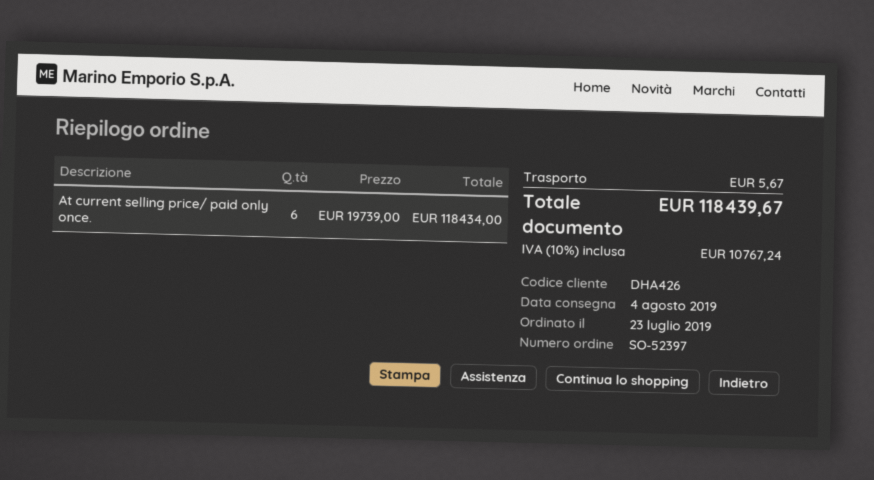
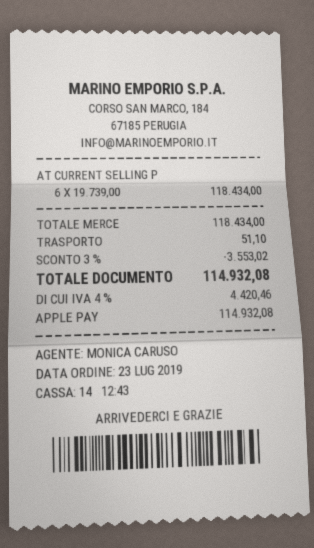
discount: none -> 3% = 3553.02
shipping: 5.67 -> 51.10
tax: 10% = 10767.24 -> 4% = 4420.46
total: 118439.67 -> 114932.08

